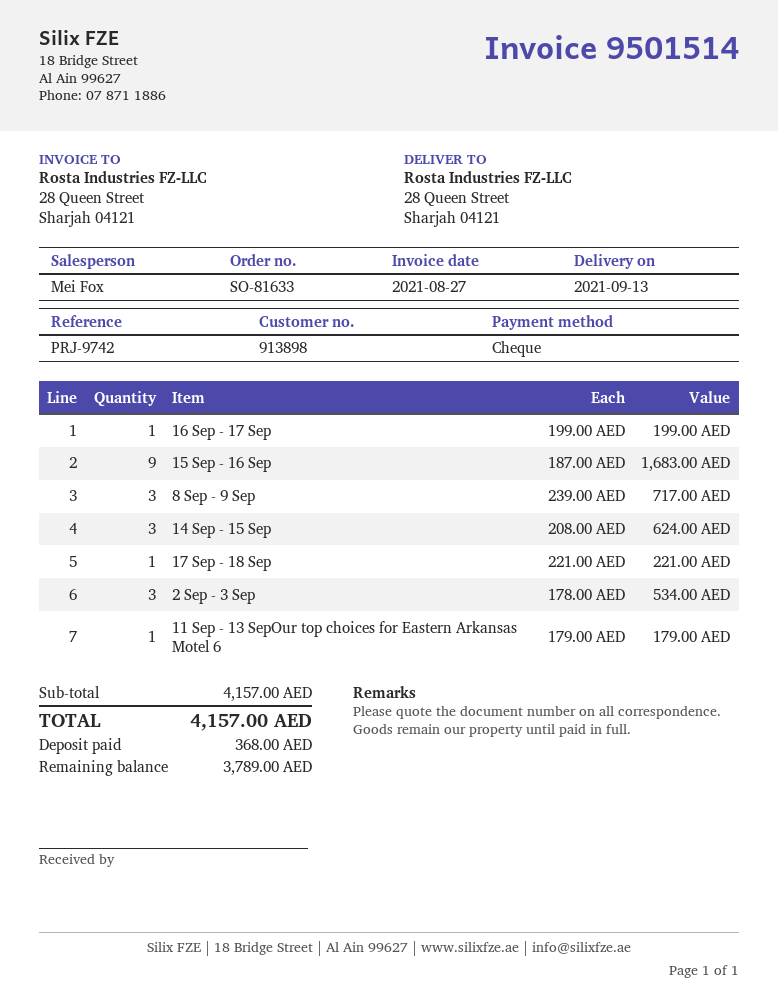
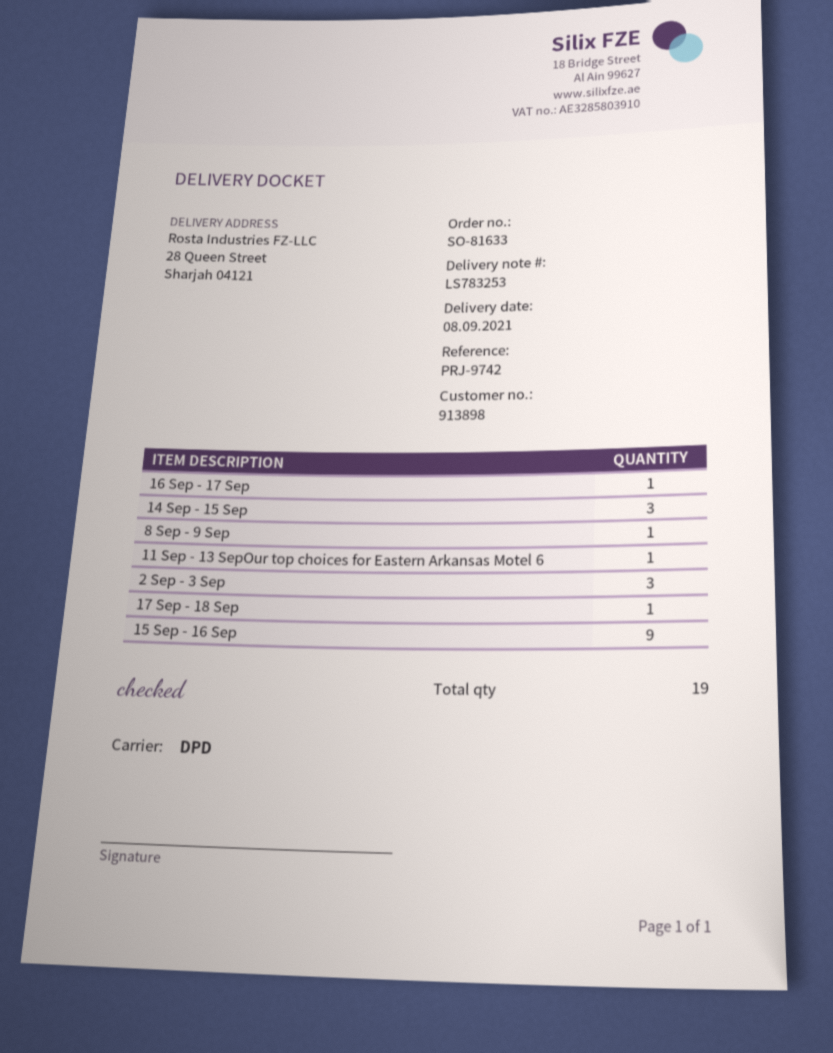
delivery date: 2021-09-13 -> 2021-09-08
8 Sep - 9 Sep: 3 -> 1

